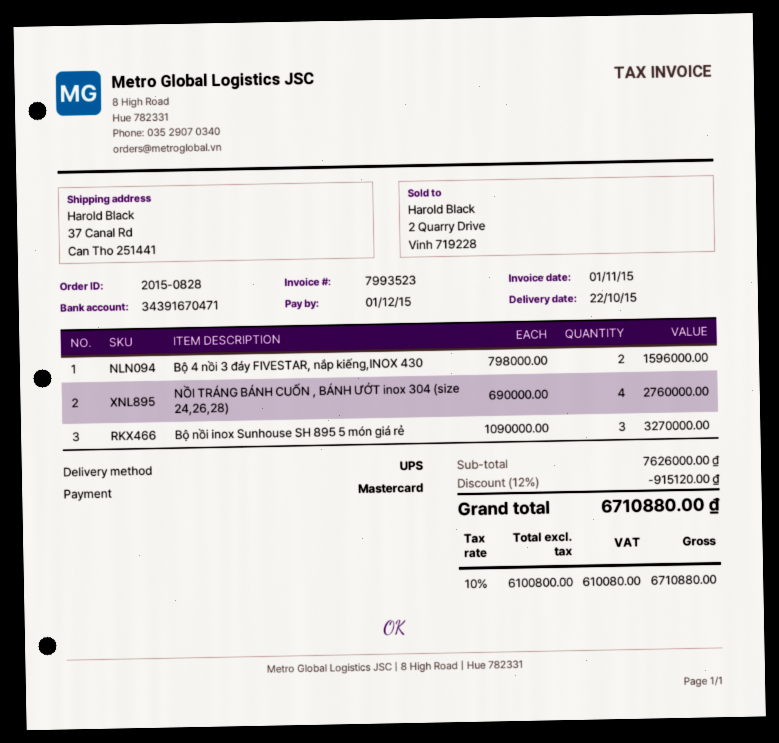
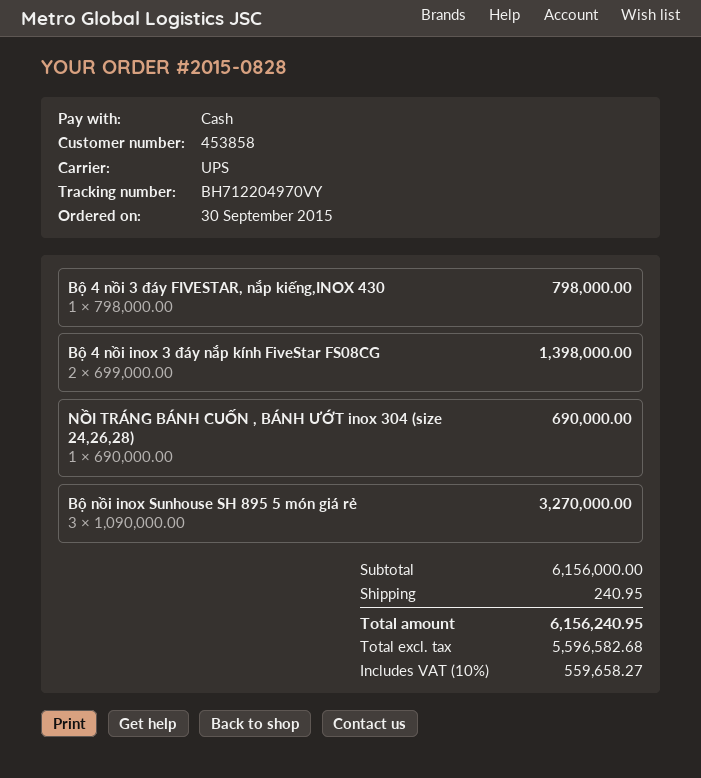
payment method: Mastercard -> cash
Bộ 4 nồi 3 đáy FIVESTAR, nắp kiếng,INOX 430: 2 x 798000.00 = 1596000.00 -> 1 x 798000.00 = 798000.00
NỒI TRÁNG BÁNH CUỐN , BÁNH ƯỚT inox 304 (size 24,26,28): 4 x 690000.00 = 2760000.00 -> 1 x 690000.00 = 690000.00
Bộ 4 nồi inox 3 đáy nắp kính FiveStar FS08CG: none -> 2 x 699000.00 = 1398000.00
subtotal: 7626000.00 -> 6156000.00
discount: 12% = 915120.00 -> none
shipping: none -> 240.95
net: 6100800.00 -> 5596582.68
tax: 10% = 610080.00 -> 10% = 559658.27
total: 6710880.00 -> 6156240.95

